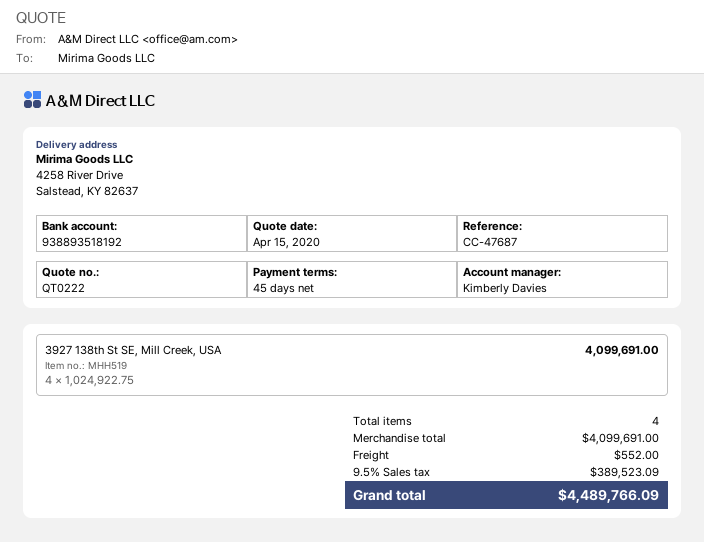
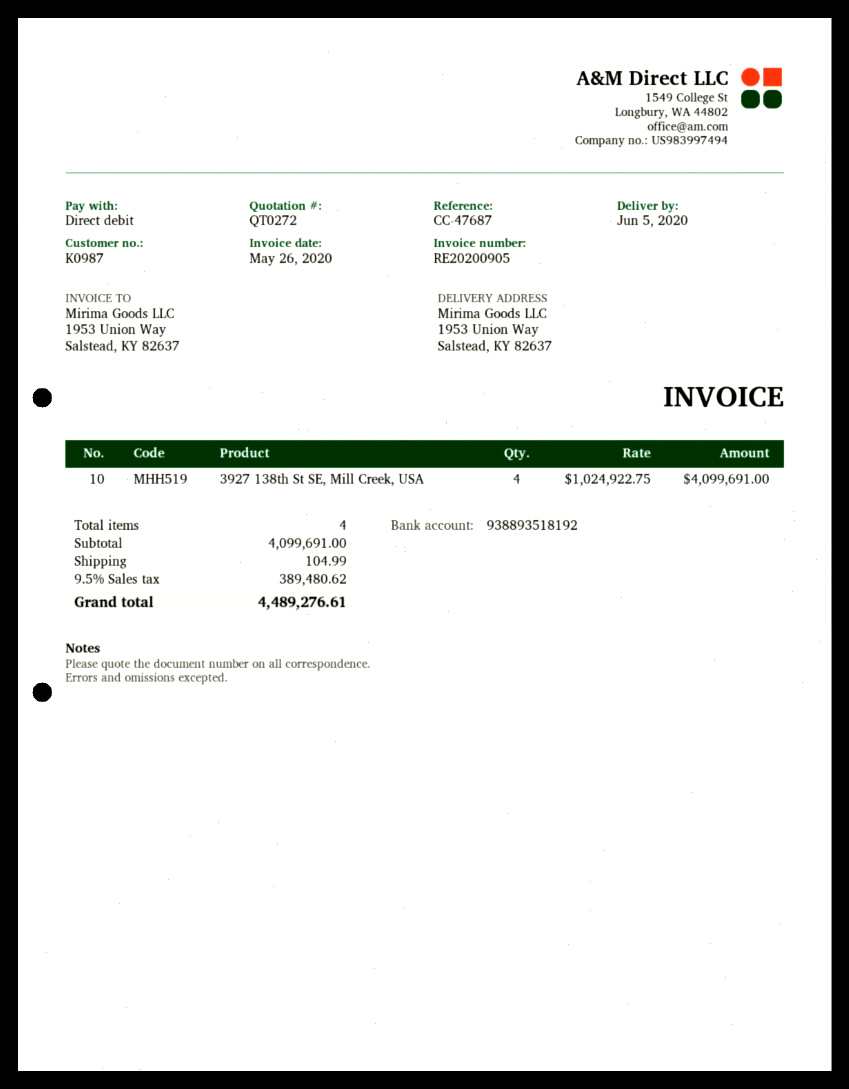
quote number: QT0222 -> QT0272
ship to: 4258 River Drive, Salstead, KY 82637 -> 1953 Union Way, Salstead, KY 82637
shipping: 552.00 -> 104.99
tax: 9.5% = 389523.09 -> 9.5% = 389480.62
total: 4489766.09 -> 4489276.61

